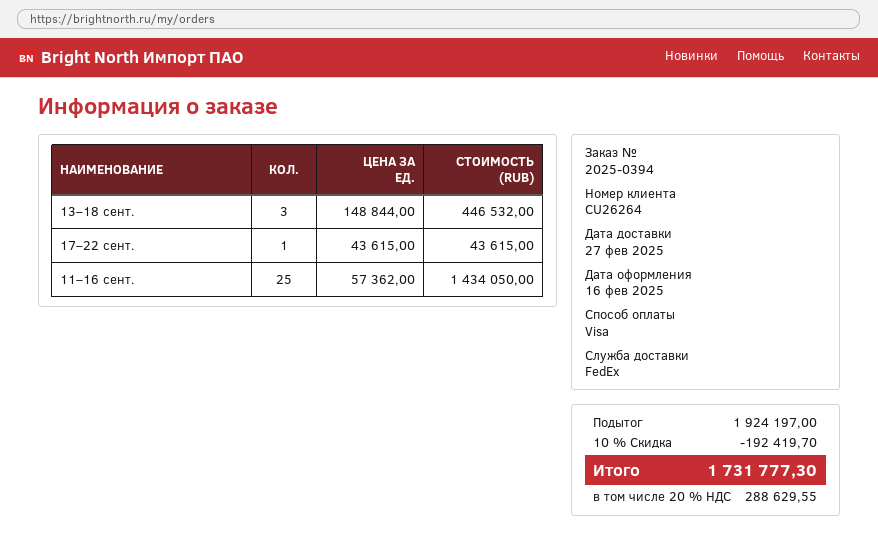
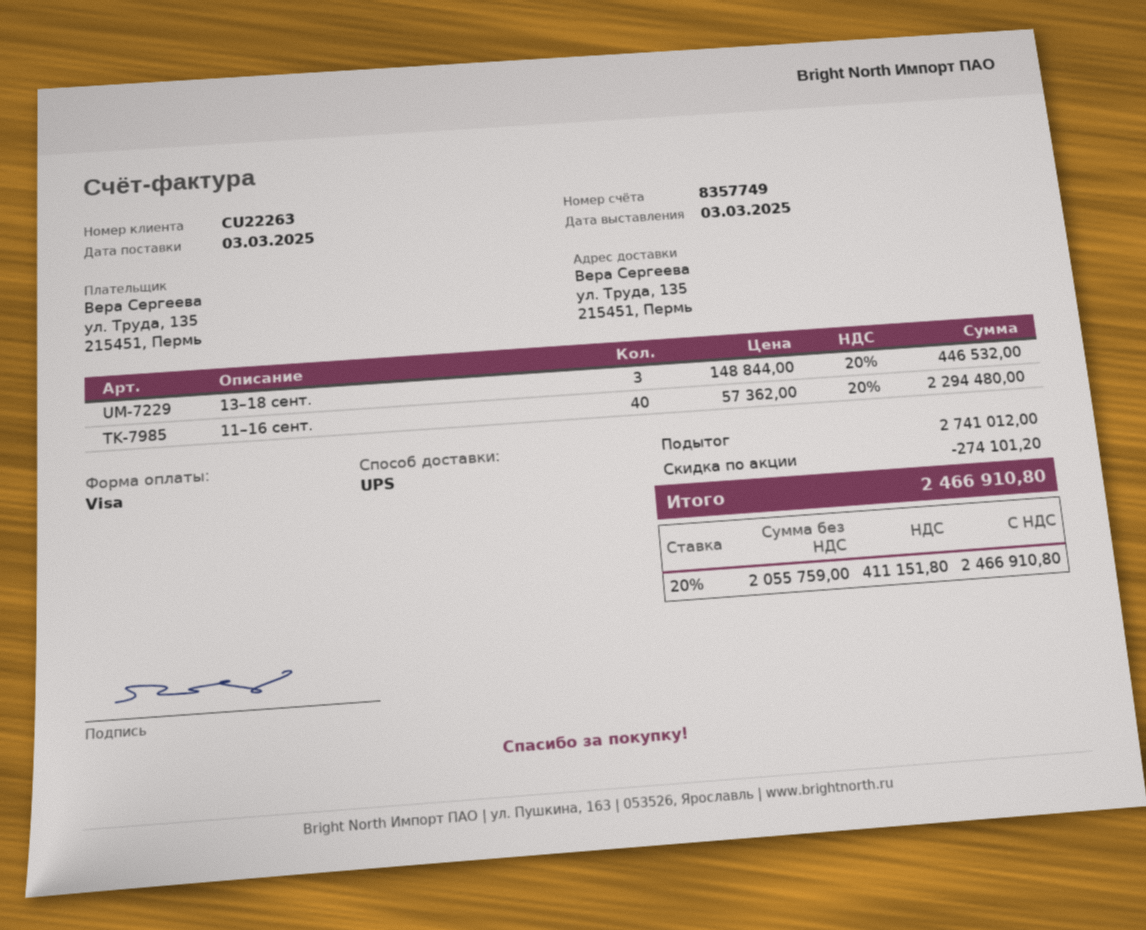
delivery date: 2025-02-27 -> 2025-03-03
customer number: CU26264 -> CU22263
shipping method: FedEx -> UPS
17–22 сент.: 1 x 43615.00 = 43615.00 -> none
11–16 сент.: 25 x 57362.00 = 1434050.00 -> 40 x 57362.00 = 2294480.00
subtotal: 1924197.00 -> 2741012.00
discount: 192419.70 -> 274101.20
tax: 20% = 288629.55 -> 20% = 411151.80
total: 1731777.30 -> 2466910.80

